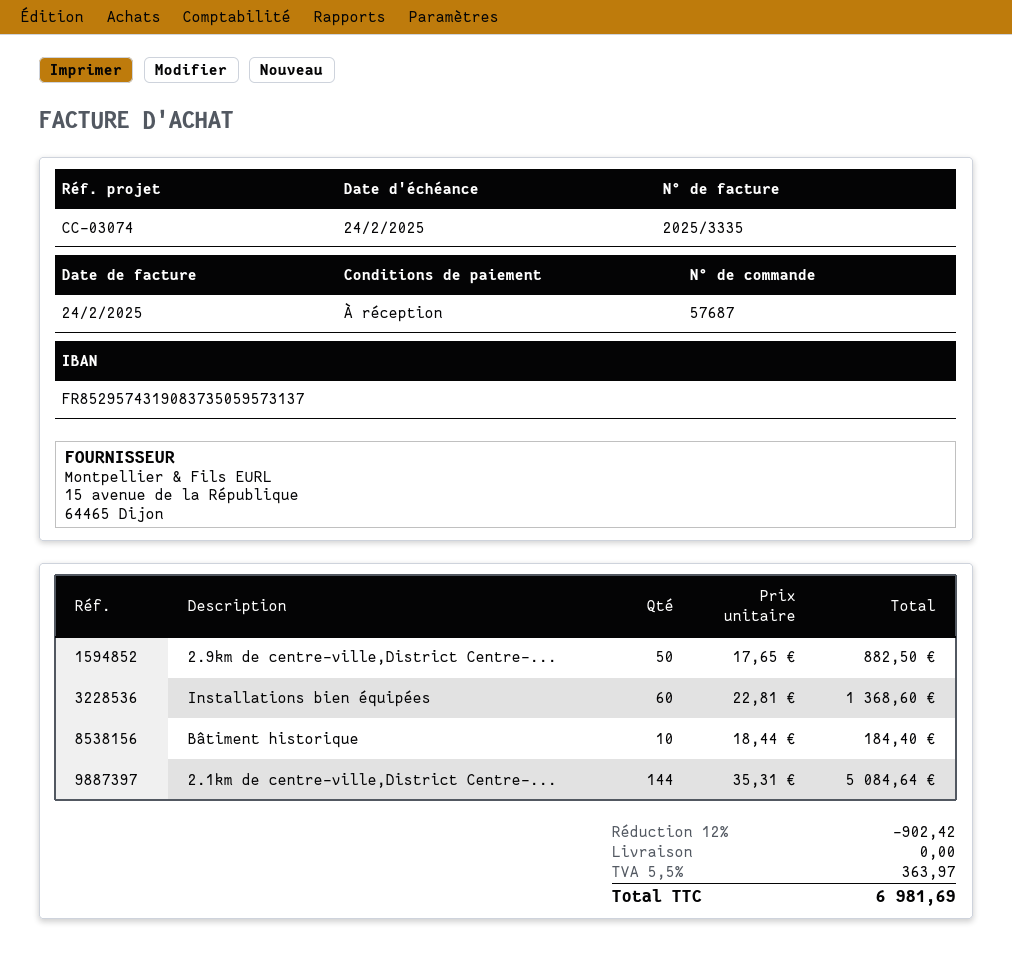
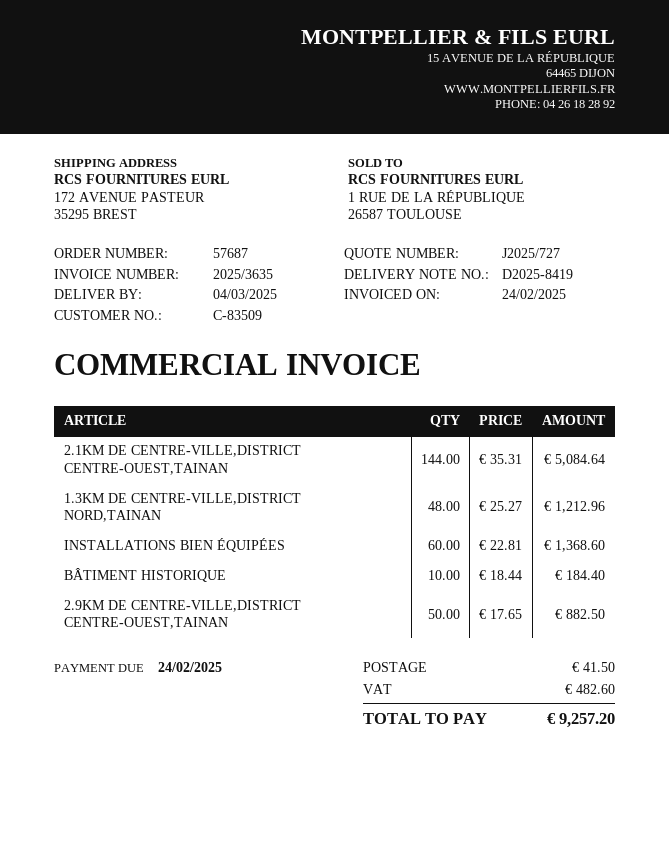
invoice number: 2025/3335 -> 2025/3635
1.3KM DE CENTRE-VILLE,DISTRICT NORD,TAINAN: none -> 48 x 25.27 = 1212.96
discount: 12% = 902.42 -> none
shipping: 0.00 -> 41.50
tax: 363.97 -> 482.60
total: 6981.69 -> 9257.20

